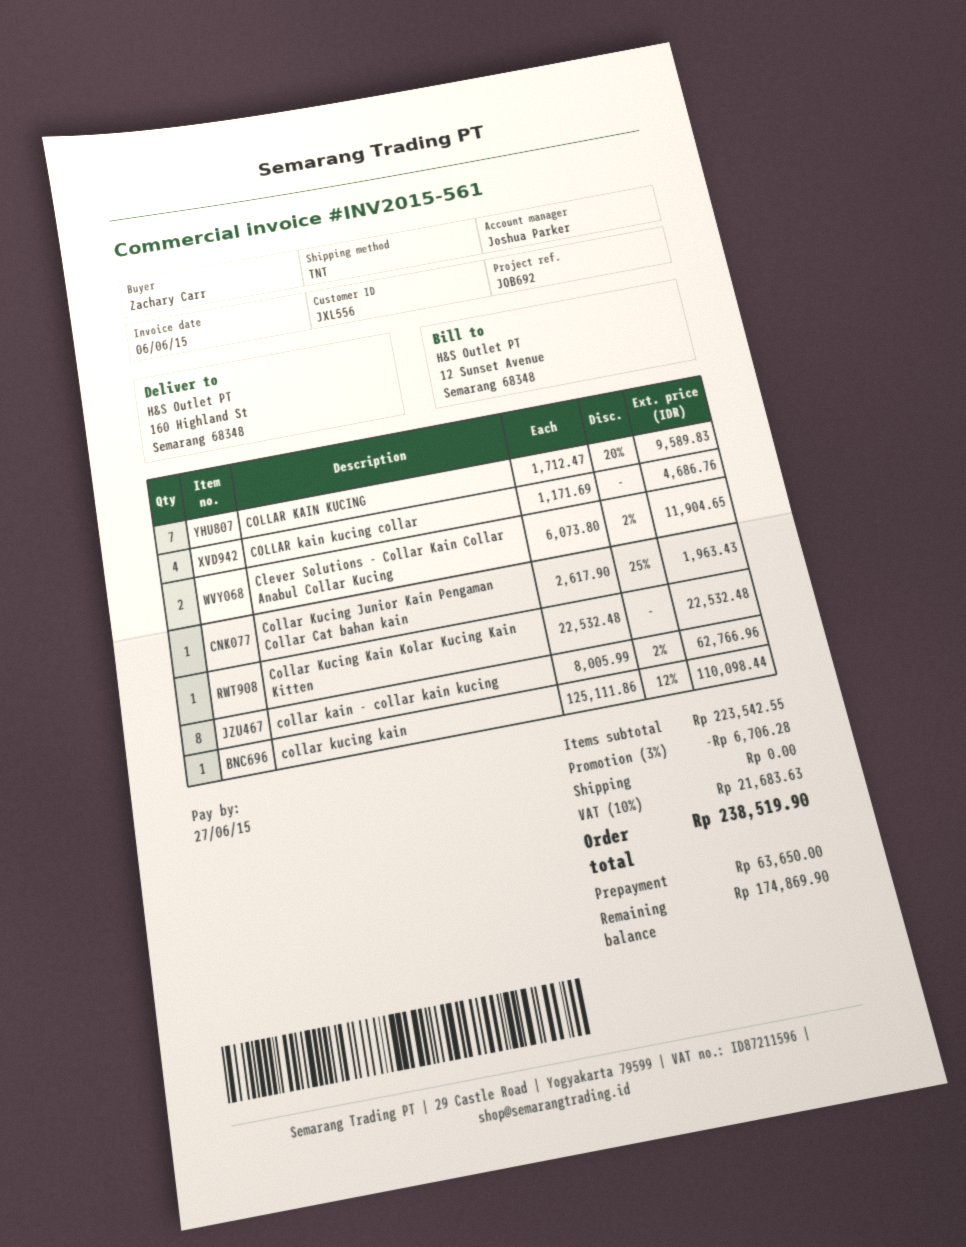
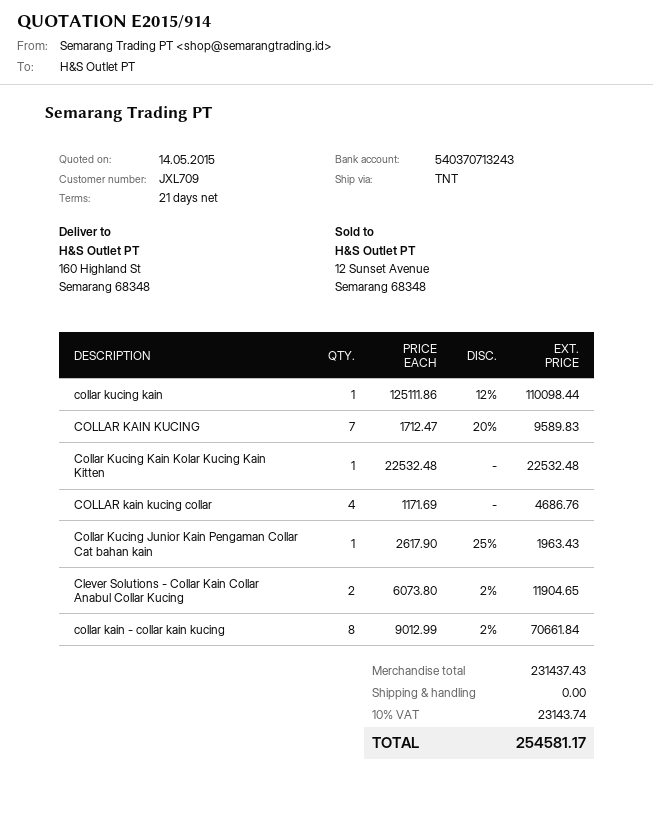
customer number: JXL556 -> JXL709
collar kain - collar kain kucing: 8 x 8005.99 - 2% = 62766.96 -> 8 x 9012.99 - 2% = 70661.84
subtotal: 223542.55 -> 231437.43
discount: 3% = 6706.28 -> none
tax: 10% = 21683.63 -> 10% = 23143.74
total: 238519.90 -> 254581.17

